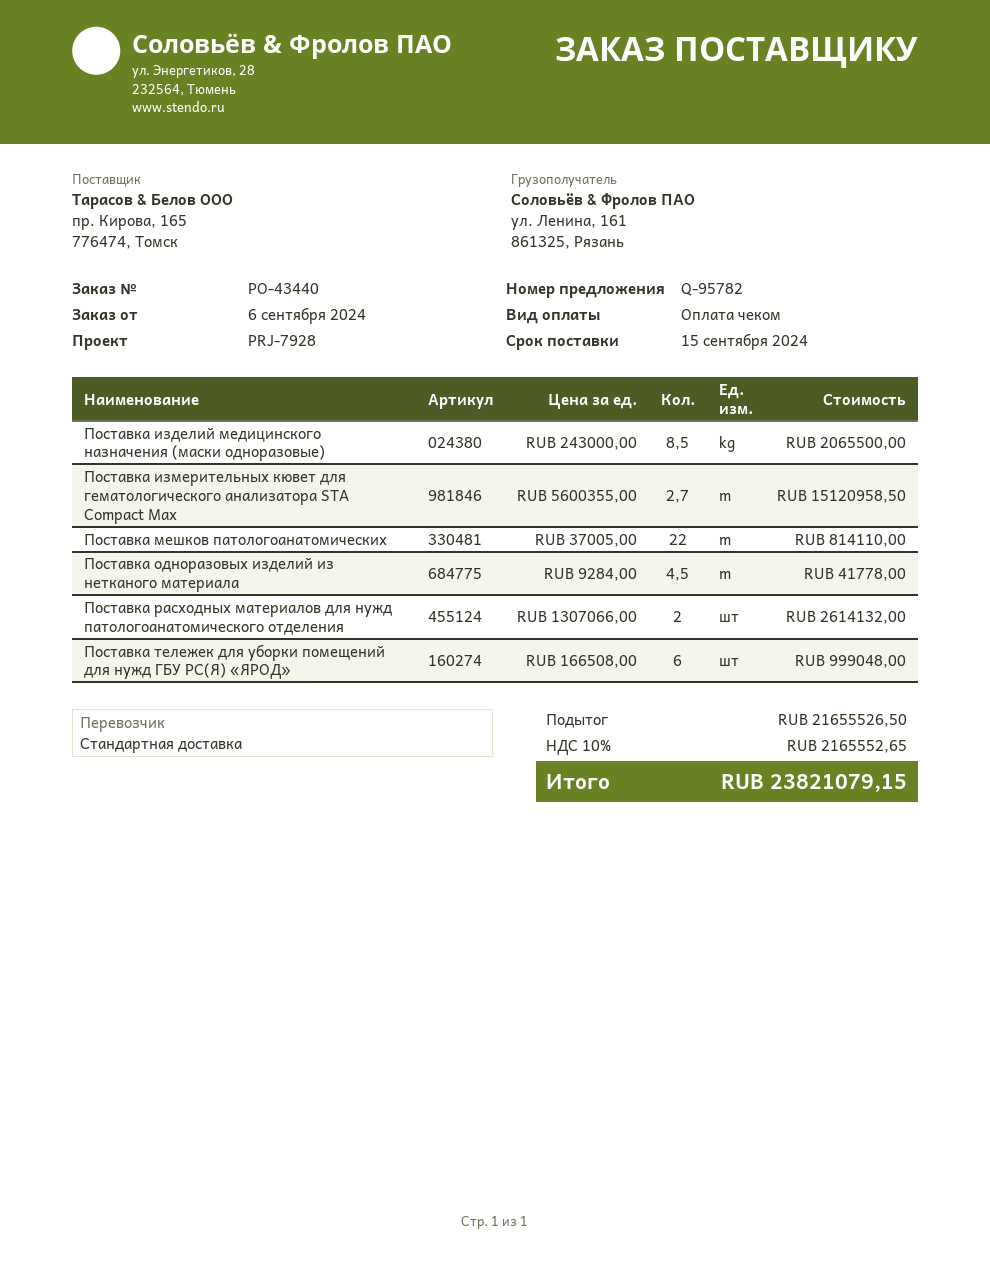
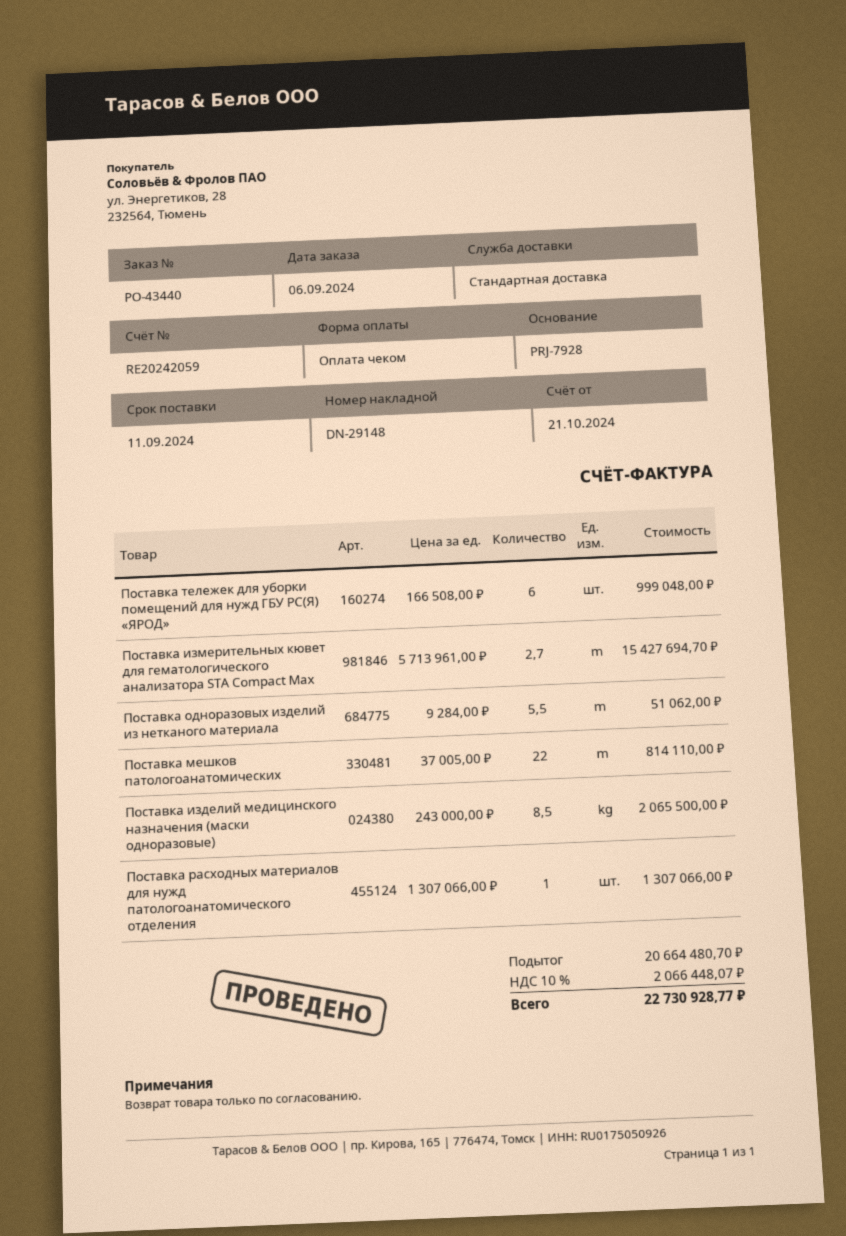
delivery date: 2024-09-15 -> 2024-09-11
Поставка измерительных кювет для гематологического анализатора STA Compact Max: 2.7 x 5600355.00 = 15120958.50 -> 2.7 x 5713961.00 = 15427694.70
Поставка одноразовых изделий из нетканого материала: 4.5 x 9284.00 = 41778.00 -> 5.5 x 9284.00 = 51062.00
Поставка расходных материалов для нужд патологоанатомического отделения: 2 x 1307066.00 = 2614132.00 -> 1 x 1307066.00 = 1307066.00
subtotal: 21655526.50 -> 20664480.70
tax: 10% = 2165552.65 -> 10% = 2066448.07
total: 23821079.15 -> 22730928.77

